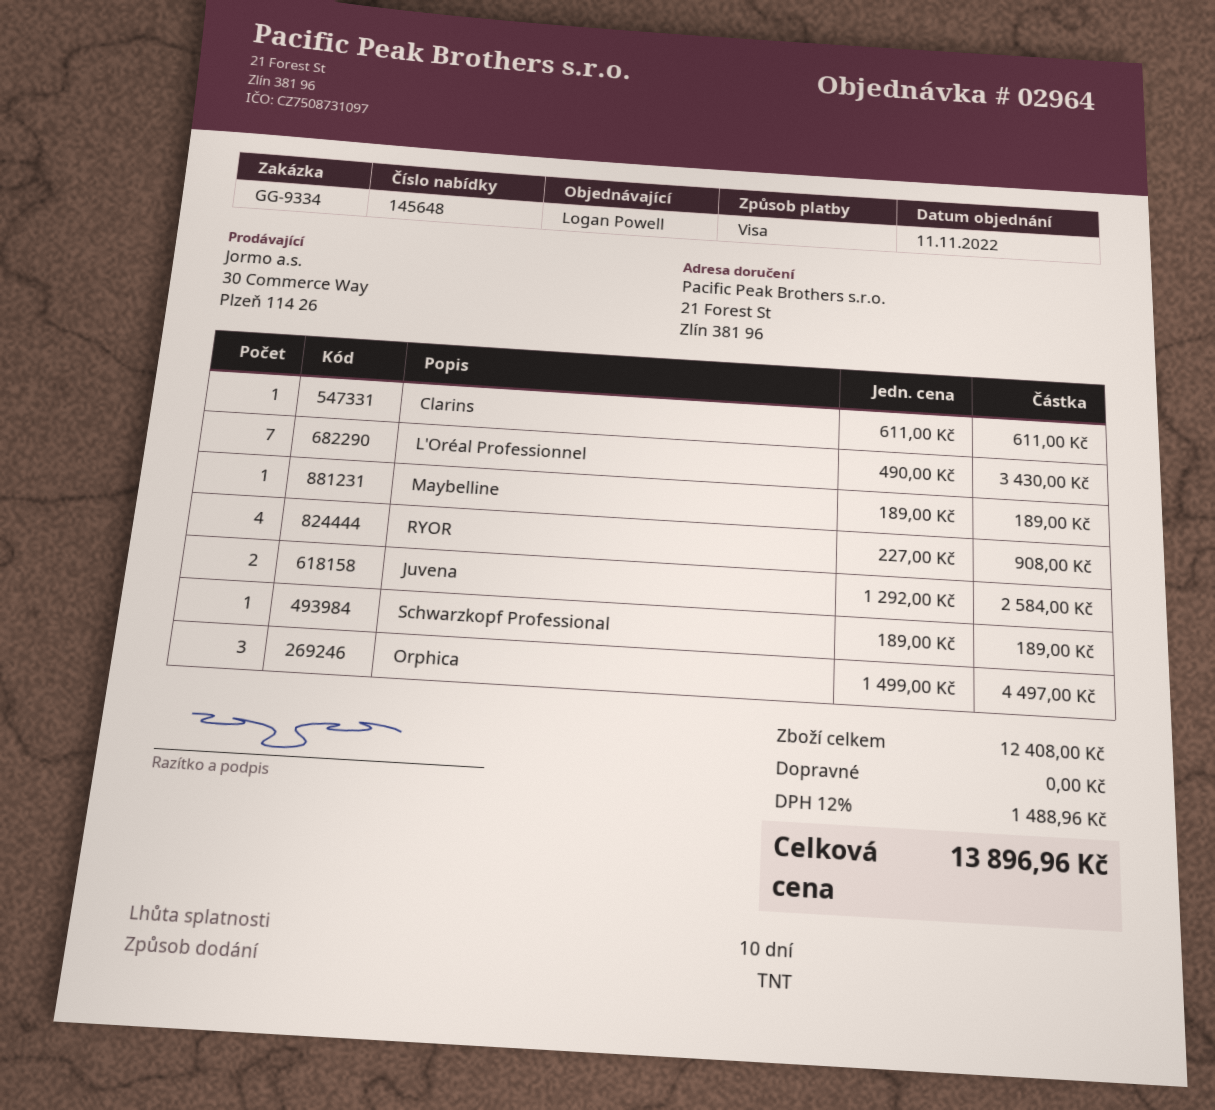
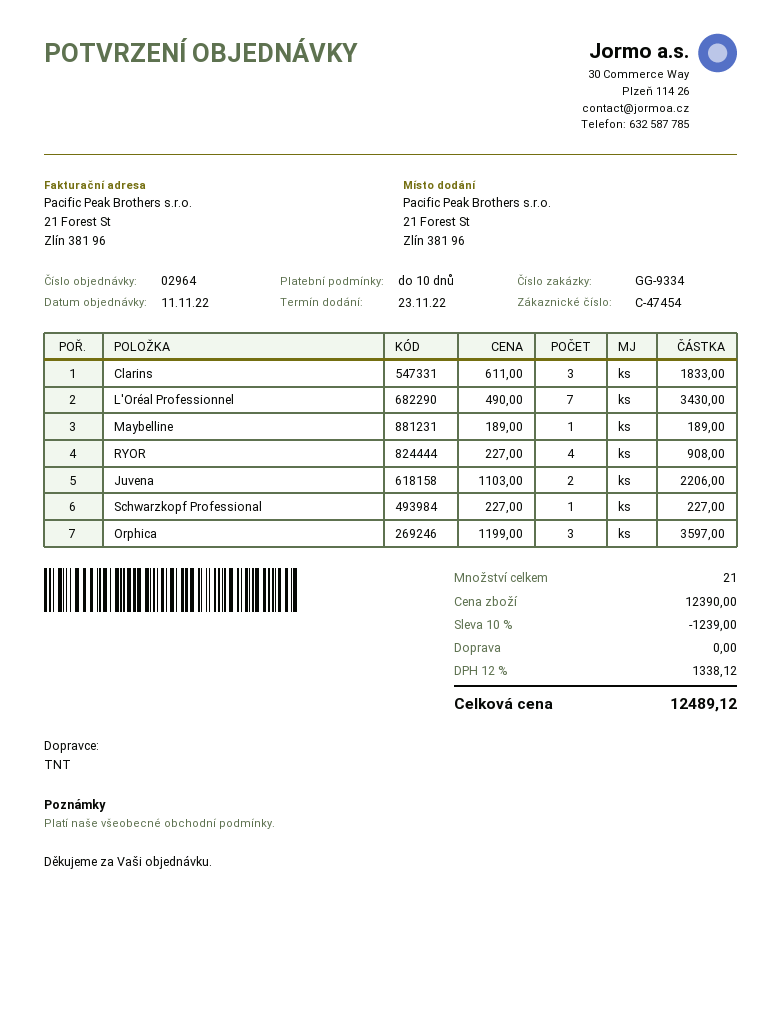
Clarins: 1 x 611.00 = 611.00 -> 3 x 611.00 = 1833.00
Juvena: 2 x 1292.00 = 2584.00 -> 2 x 1103.00 = 2206.00
Schwarzkopf Professional: 1 x 189.00 = 189.00 -> 1 x 227.00 = 227.00
Orphica: 3 x 1499.00 = 4497.00 -> 3 x 1199.00 = 3597.00
subtotal: 12408.00 -> 12390.00
discount: none -> 10% = 1239.00
tax: 12% = 1488.96 -> 12% = 1338.12
total: 13896.96 -> 12489.12

